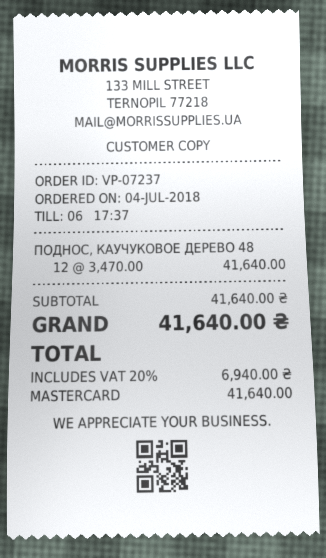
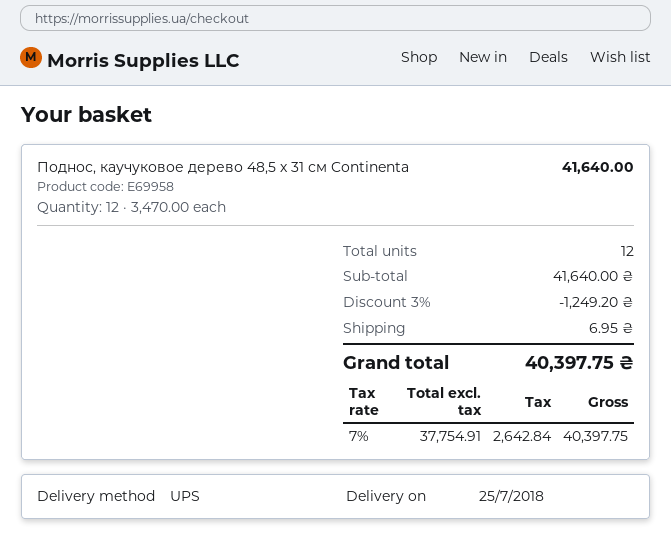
discount: none -> 3% = 1249.20
shipping: none -> 6.95
tax: 20% = 6940.00 -> 7% = 2642.84
total: 41640.00 -> 40397.75

